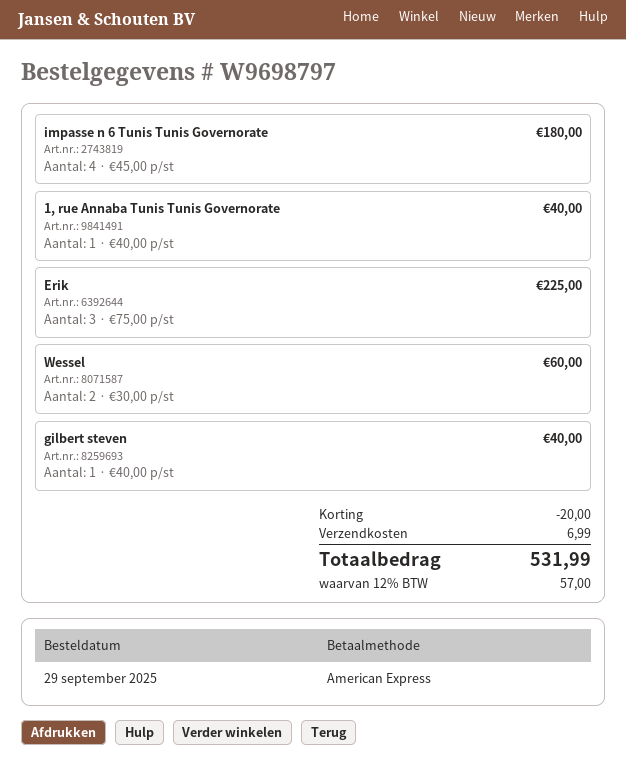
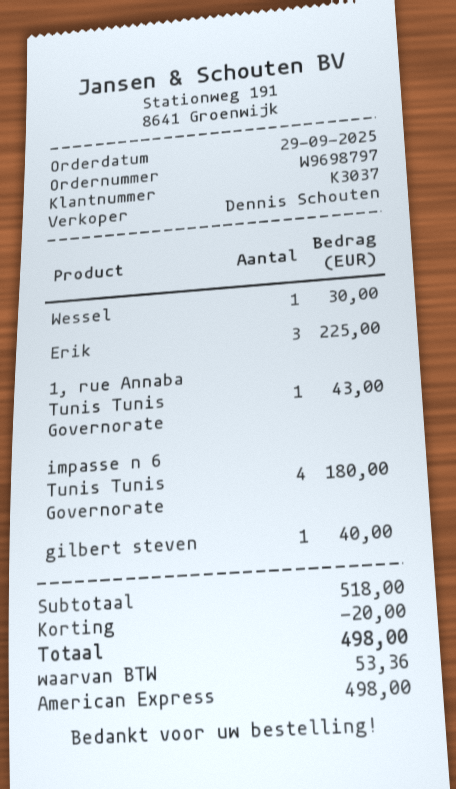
1, rue Annaba Tunis Tunis Governorate: 1 for 40.00 -> 1 for 43.00
Wessel: 2 for 60.00 -> 1 for 30.00
shipping: 6.99 -> none
tax: 57.00 -> 53.36
total: 531.99 -> 498.00

